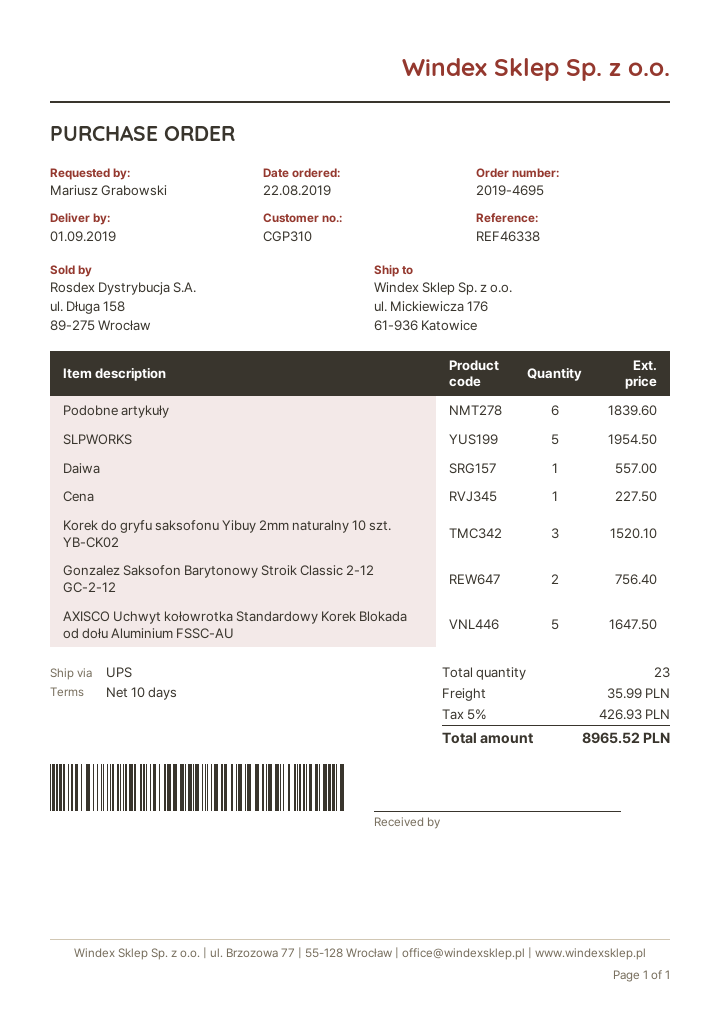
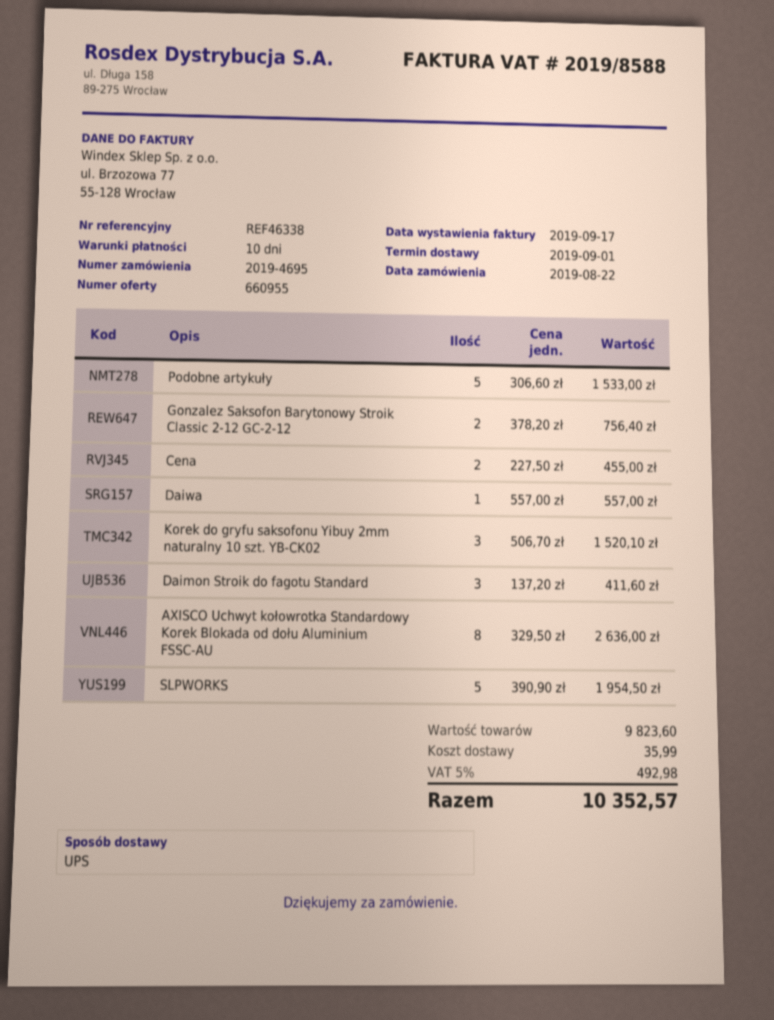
Podobne artykuły: 6 for 1839.60 -> 5 for 1533.00
Cena: 1 for 227.50 -> 2 for 455.00
AXISCO Uchwyt kołowrotka Standardowy Korek Blokada od dołu Aluminium FSSC-AU: 5 for 1647.50 -> 8 for 2636.00
Daimon Stroik do fagotu Standard: none -> 3 for 411.60
tax: 5% = 426.93 -> 5% = 492.98
total: 8965.52 -> 10352.57

